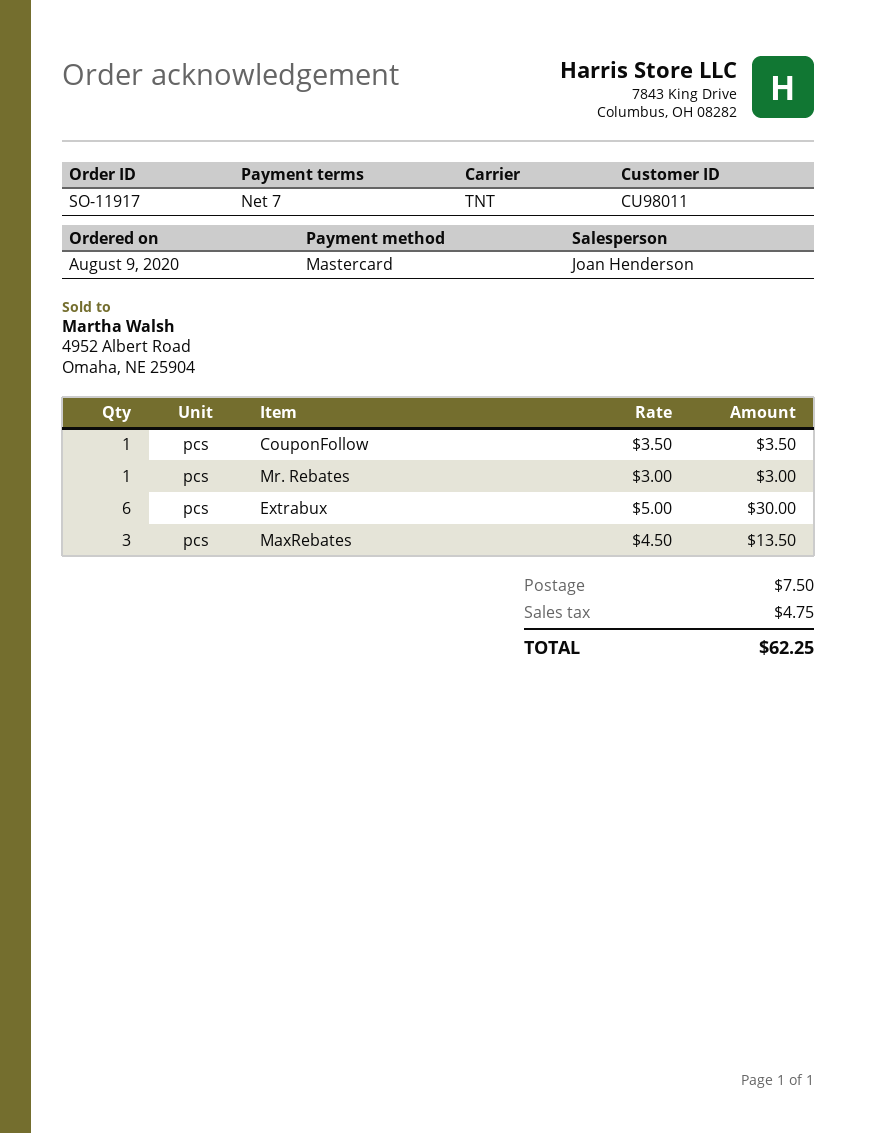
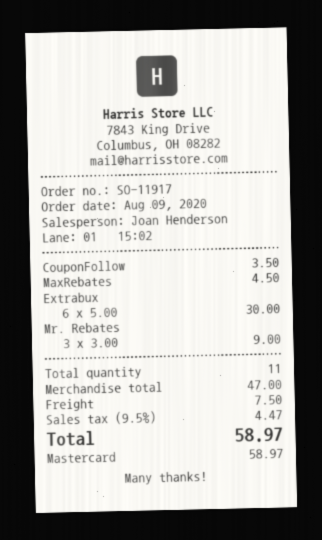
Mr. Rebates: 1 x 3.00 = 3.00 -> 3 x 3.00 = 9.00
MaxRebates: 3 x 4.50 = 13.50 -> 1 x 4.50 = 4.50
tax: 4.75 -> 4.47
total: 62.25 -> 58.97

